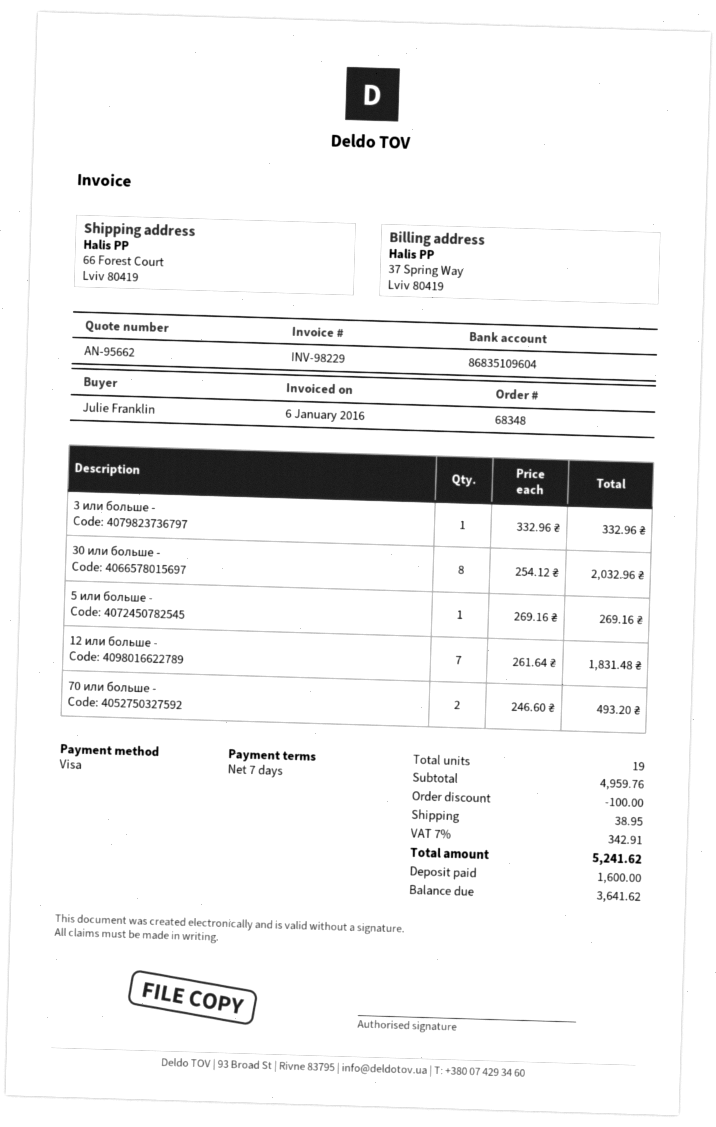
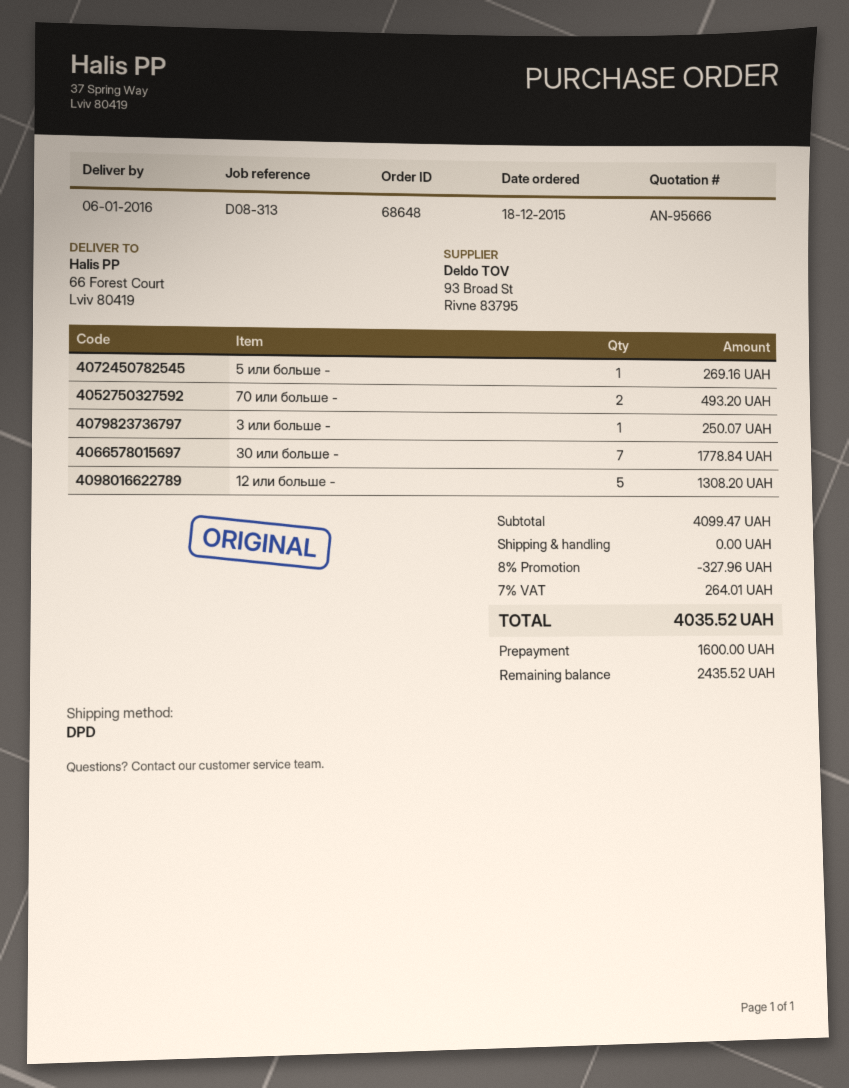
quote number: AN-95662 -> AN-95666
order number: 68348 -> 68648
3 или больше -: 1 for 332.96 -> 1 for 250.07
30 или больше -: 8 for 2032.96 -> 7 for 1778.84
12 или больше -: 7 for 1831.48 -> 5 for 1308.20
subtotal: 4959.76 -> 4099.47
discount: 100.00 -> 327.96
shipping: 38.95 -> 0.00
tax: 7% = 342.91 -> 7% = 264.01
total: 5241.62 -> 4035.52
balance: 3641.62 -> 2435.52

